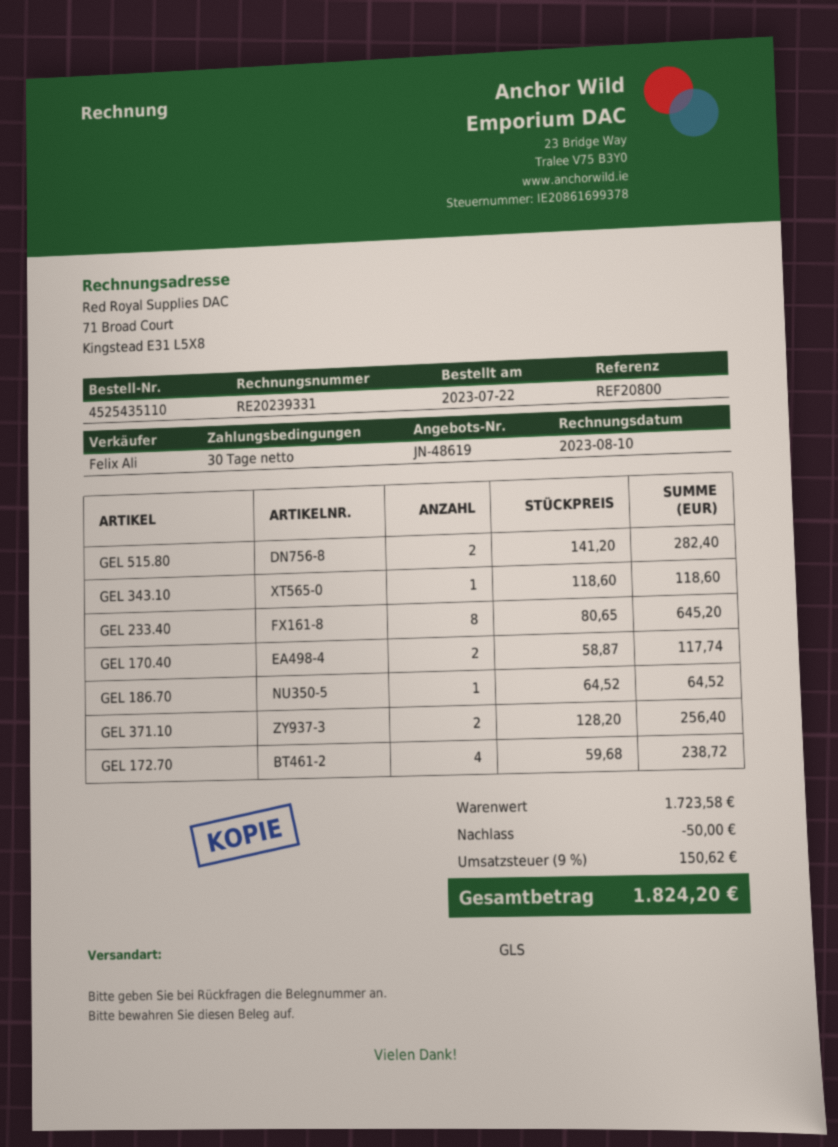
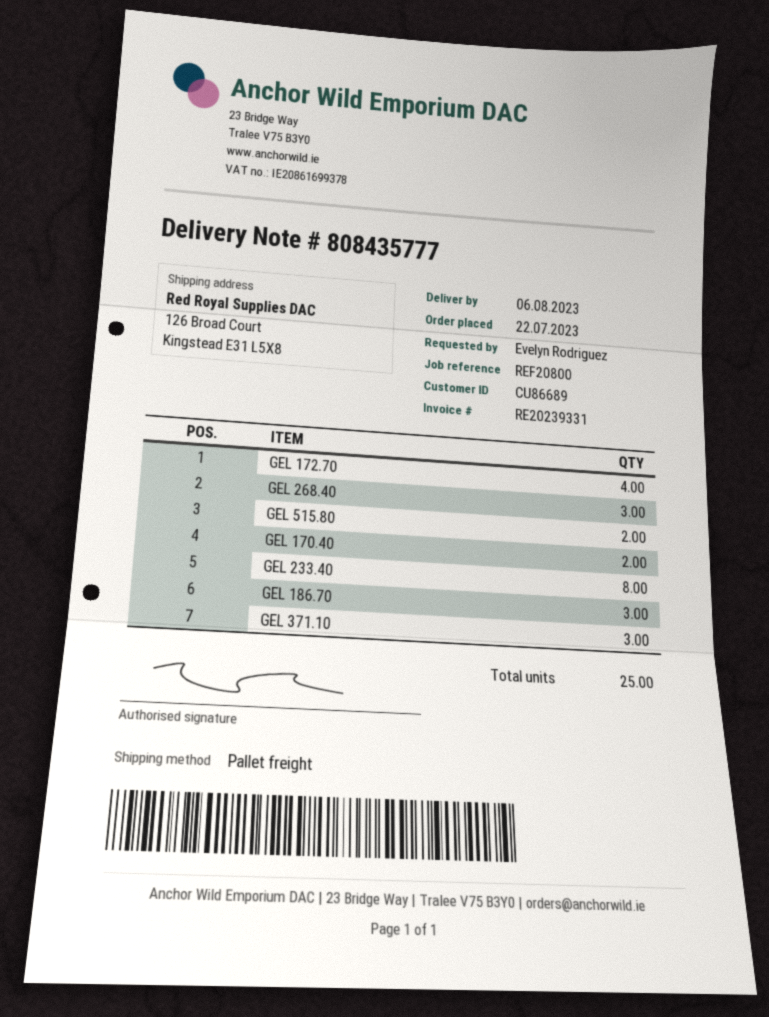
shipping method: GLS -> pallet freight
GEL 343.10: 1 -> none
GEL 186.70: 1 -> 3
GEL 371.10: 2 -> 3
GEL 268.40: none -> 3

